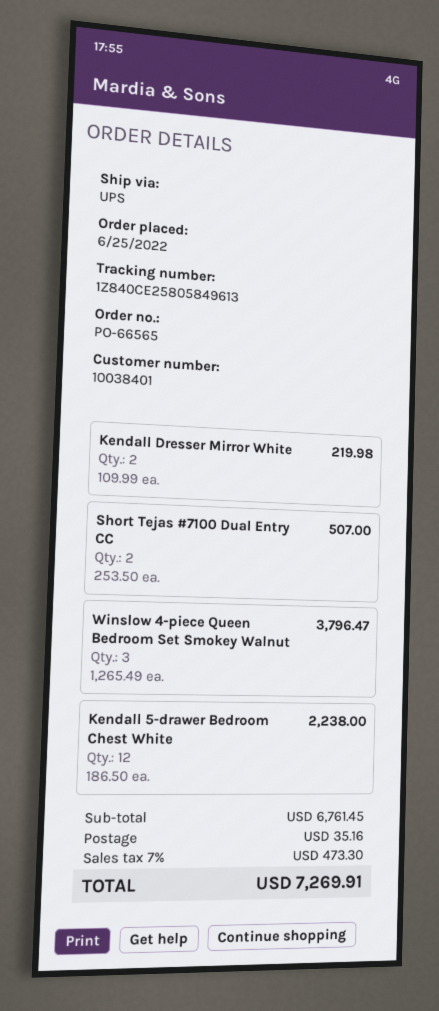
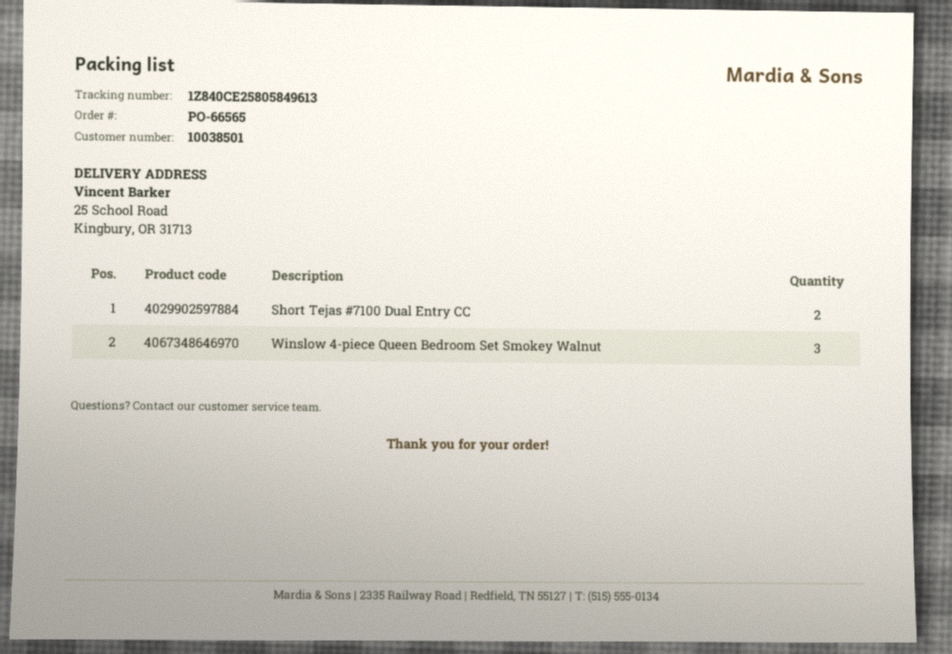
customer number: 10038401 -> 10038501
Kendall Dresser Mirror White: 2 -> none
Kendall 5-drawer Bedroom Chest White: 12 -> none

